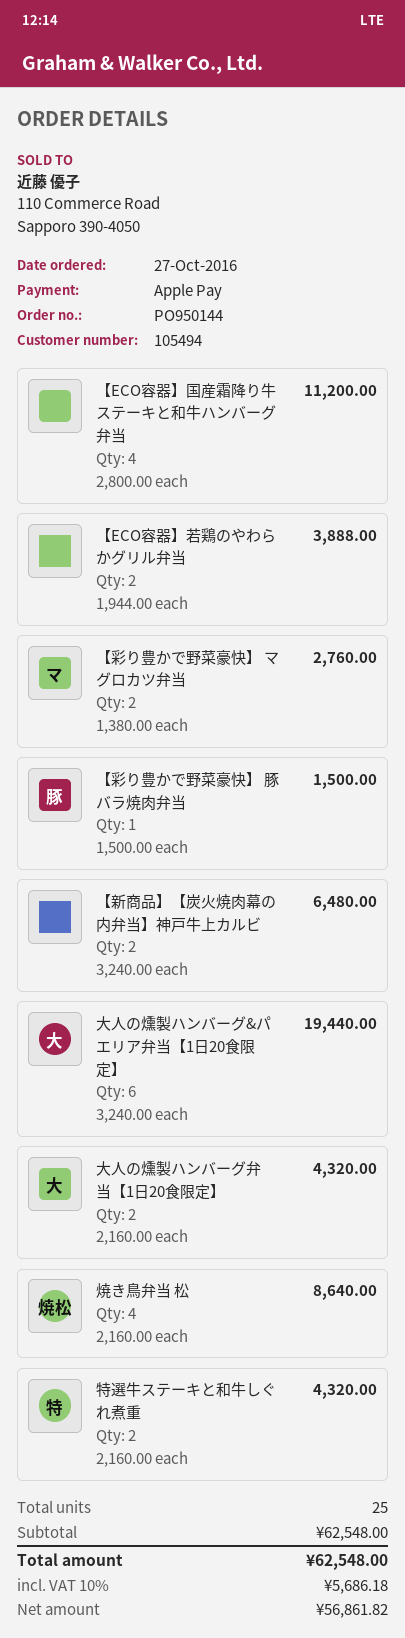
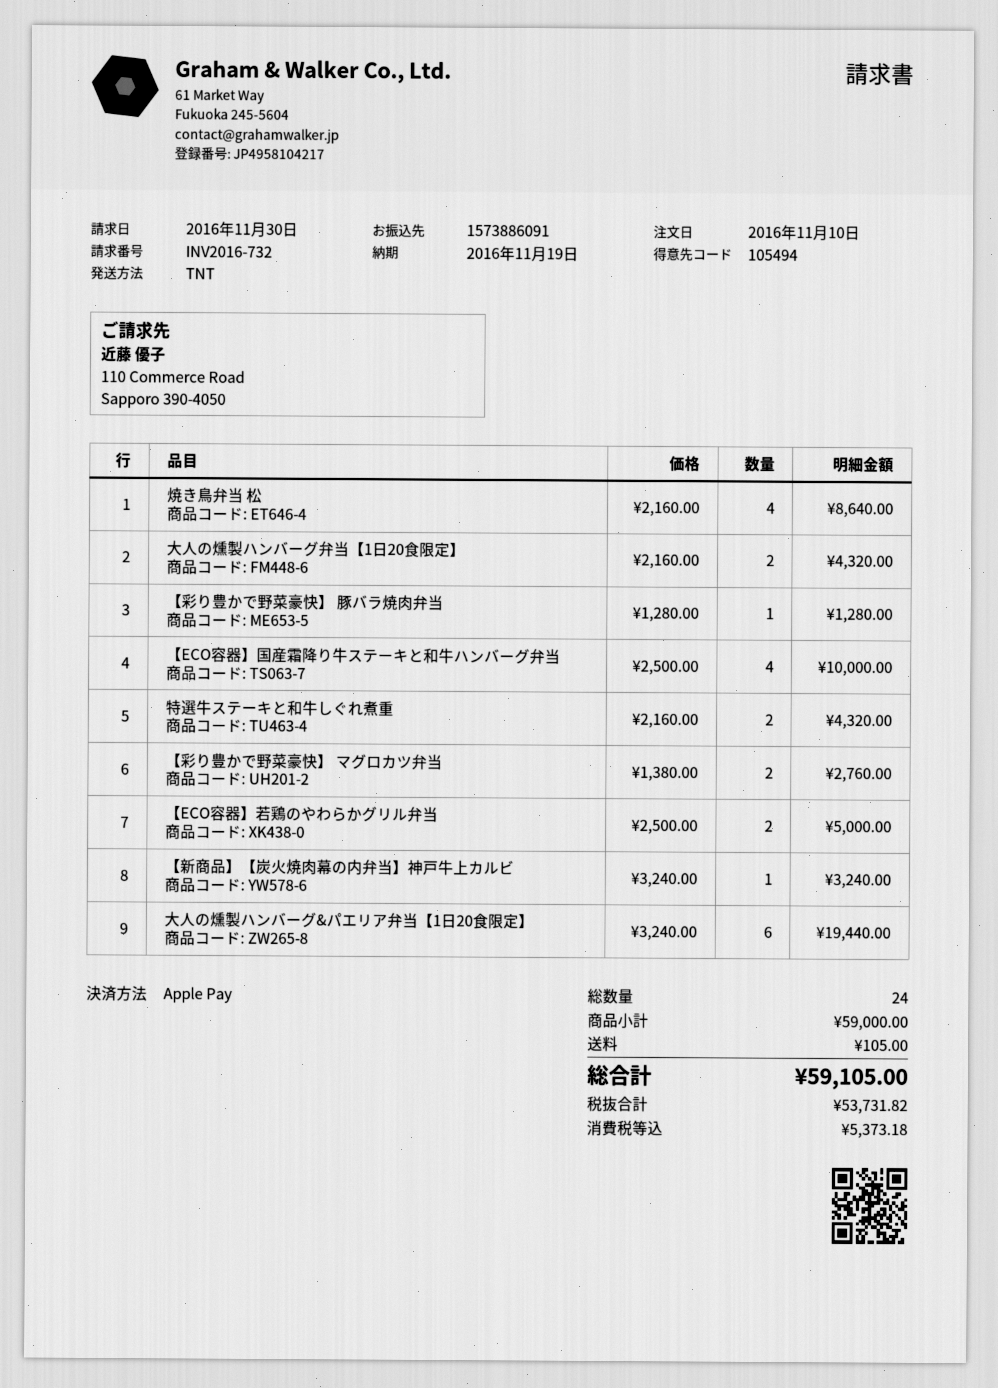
order date: 2016-10-27 -> 2016-11-10
【ECO容器】国産霜降り牛ステーキと和牛ハンバーグ弁当: 4 x 2800.00 = 11200.00 -> 4 x 2500.00 = 10000.00
【ECO容器】若鶏のやわらかグリル弁当: 2 x 1944.00 = 3888.00 -> 2 x 2500.00 = 5000.00
【彩り豊かで野菜豪快】 豚バラ焼肉弁当: 1 x 1500.00 = 1500.00 -> 1 x 1280.00 = 1280.00
【新商品】【炭火焼肉幕の内弁当】神戸牛上カルビ: 2 x 3240.00 = 6480.00 -> 1 x 3240.00 = 3240.00
total quantity: 25 -> 24
subtotal: 62548.00 -> 59000.00
shipping: none -> 105.00
net: 56861.82 -> 53731.82
tax: 5686.18 -> 5373.18
total: 62548.00 -> 59105.00

